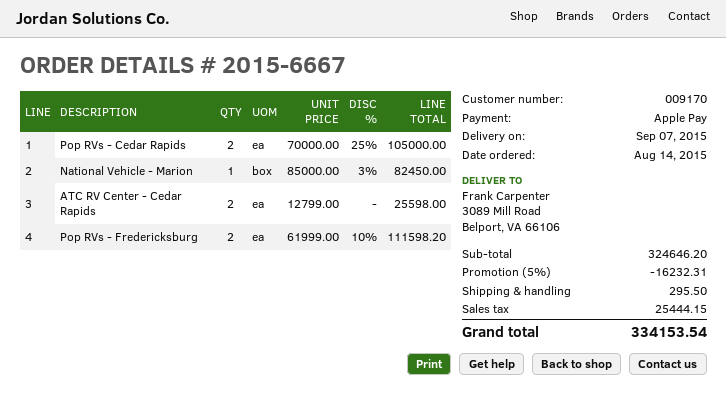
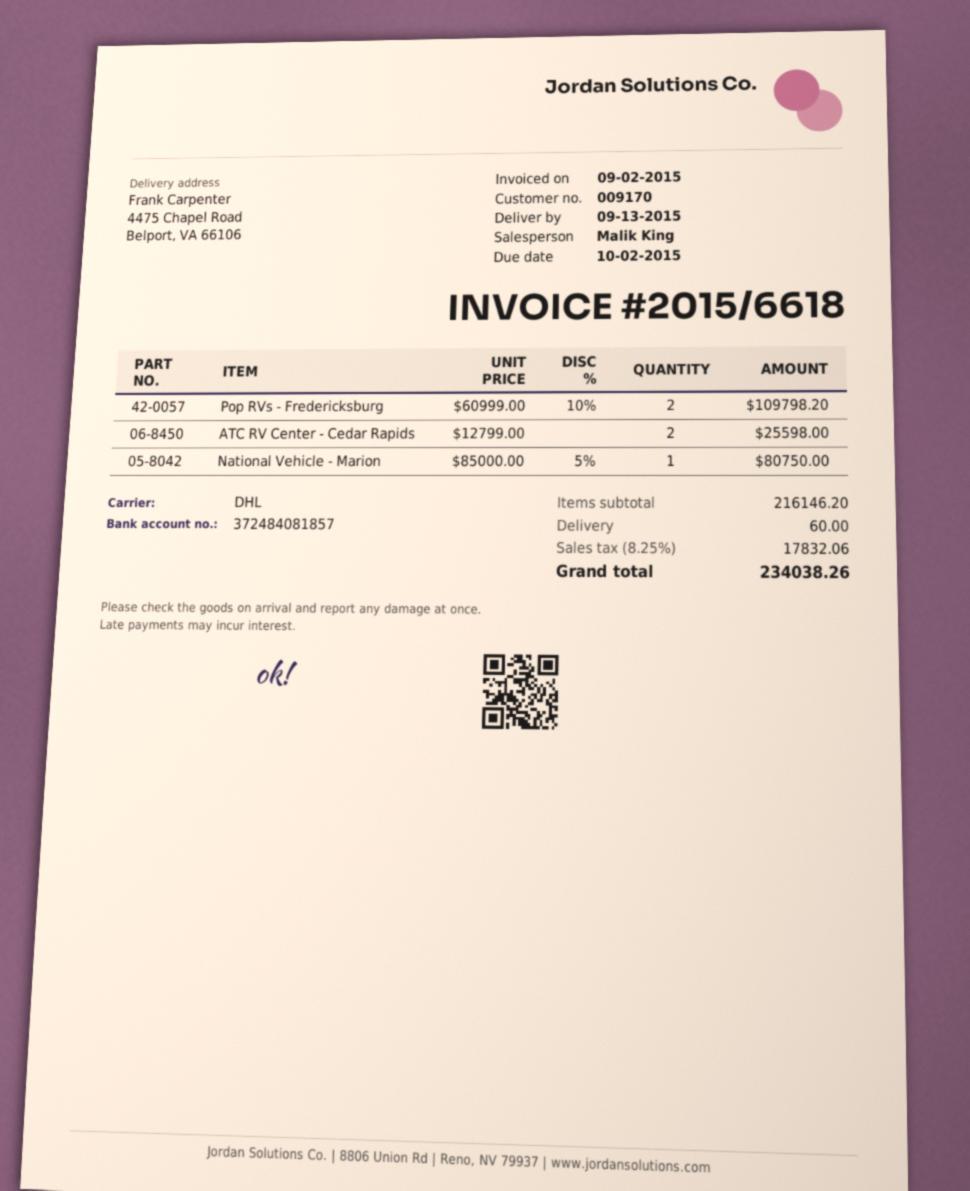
delivery date: 2015-09-07 -> 2015-09-13
ship to: 3089 Mill Road, Belport, VA 66106 -> 4475 Chapel Road, Belport, VA 66106
Pop RVs - Cedar Rapids: 2 x 70000.00 - 25% = 105000.00 -> none
National Vehicle - Marion: 1 x 85000.00 - 3% = 82450.00 -> 1 x 85000.00 - 5% = 80750.00
Pop RVs - Fredericksburg: 2 x 61999.00 - 10% = 111598.20 -> 2 x 60999.00 - 10% = 109798.20
subtotal: 324646.20 -> 216146.20
discount: 5% = 16232.31 -> none
shipping: 295.50 -> 60.00
tax: 25444.15 -> 17832.06
total: 334153.54 -> 234038.26

